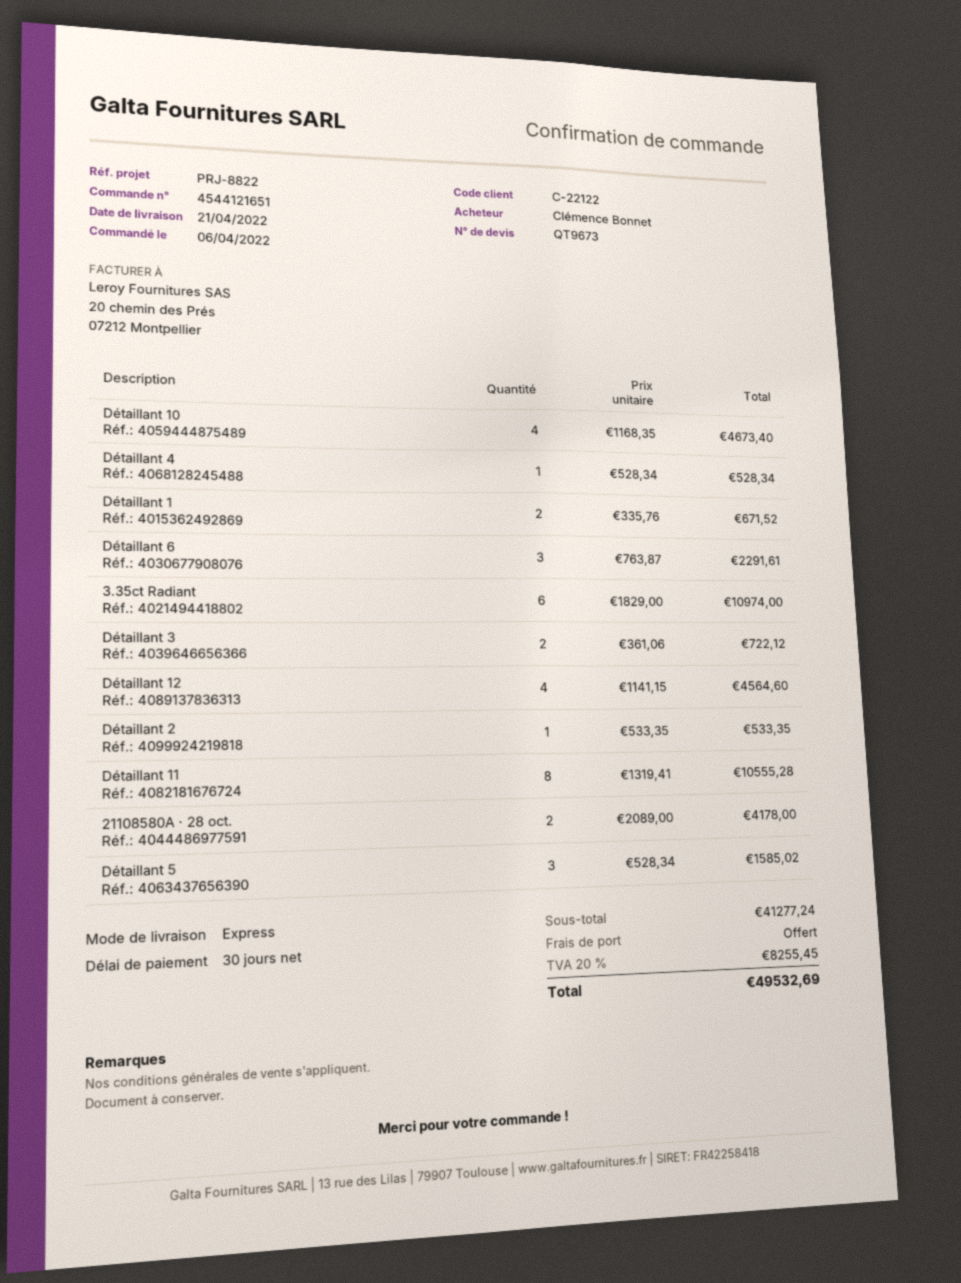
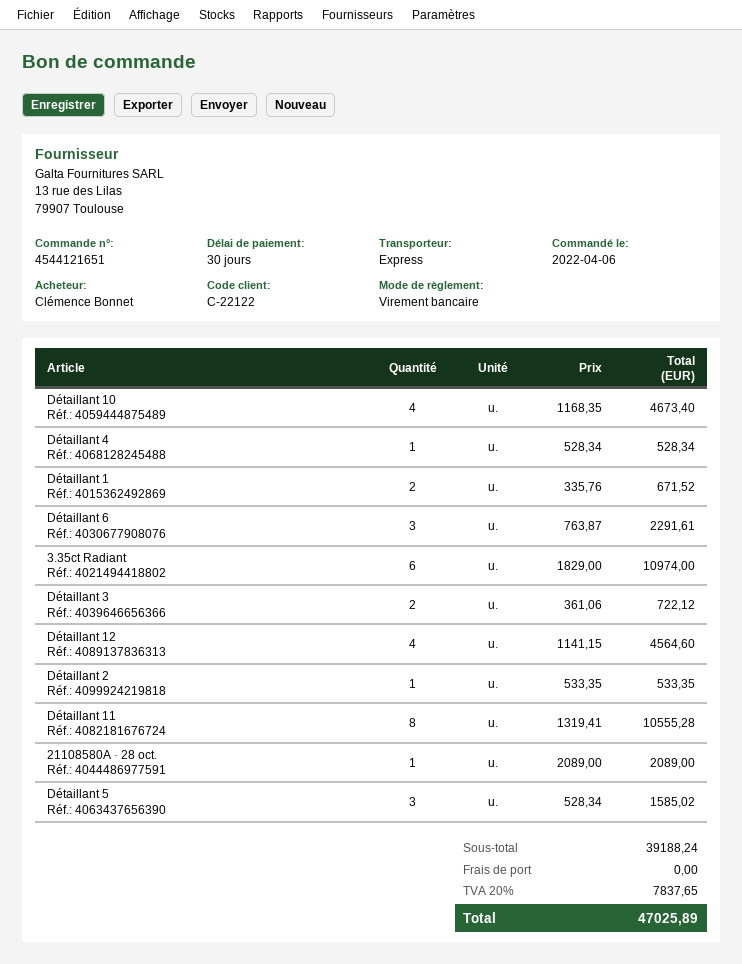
21108580A · 28 oct.: 2 x 2089.00 = 4178.00 -> 1 x 2089.00 = 2089.00
subtotal: 41277.24 -> 39188.24
tax: 20% = 8255.45 -> 20% = 7837.65
total: 49532.69 -> 47025.89

